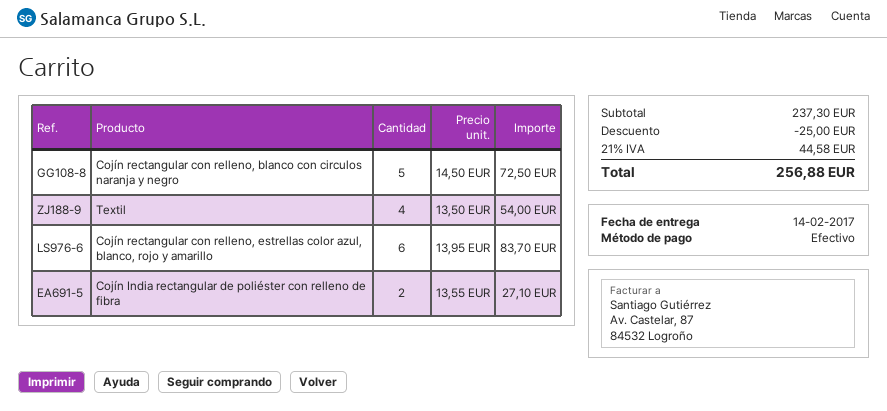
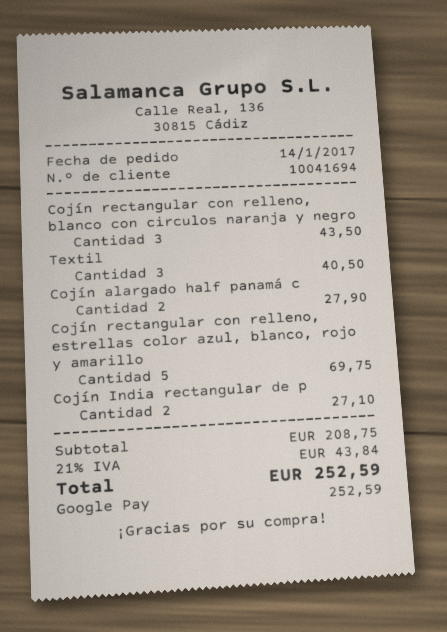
payment method: cash -> Google Pay
Cojín rectangular con relleno, blanco con circulos naranja y negro: 5 for 72.50 -> 3 for 43.50
Textil: 4 for 54.00 -> 3 for 40.50
Cojín rectangular con relleno, estrellas color azul, blanco, rojo y amarillo: 6 for 83.70 -> 5 for 69.75
Cojín alargado half panamá c: none -> 2 for 27.90
subtotal: 237.30 -> 208.75
discount: 25.00 -> none
tax: 21% = 44.58 -> 21% = 43.84
total: 256.88 -> 252.59

